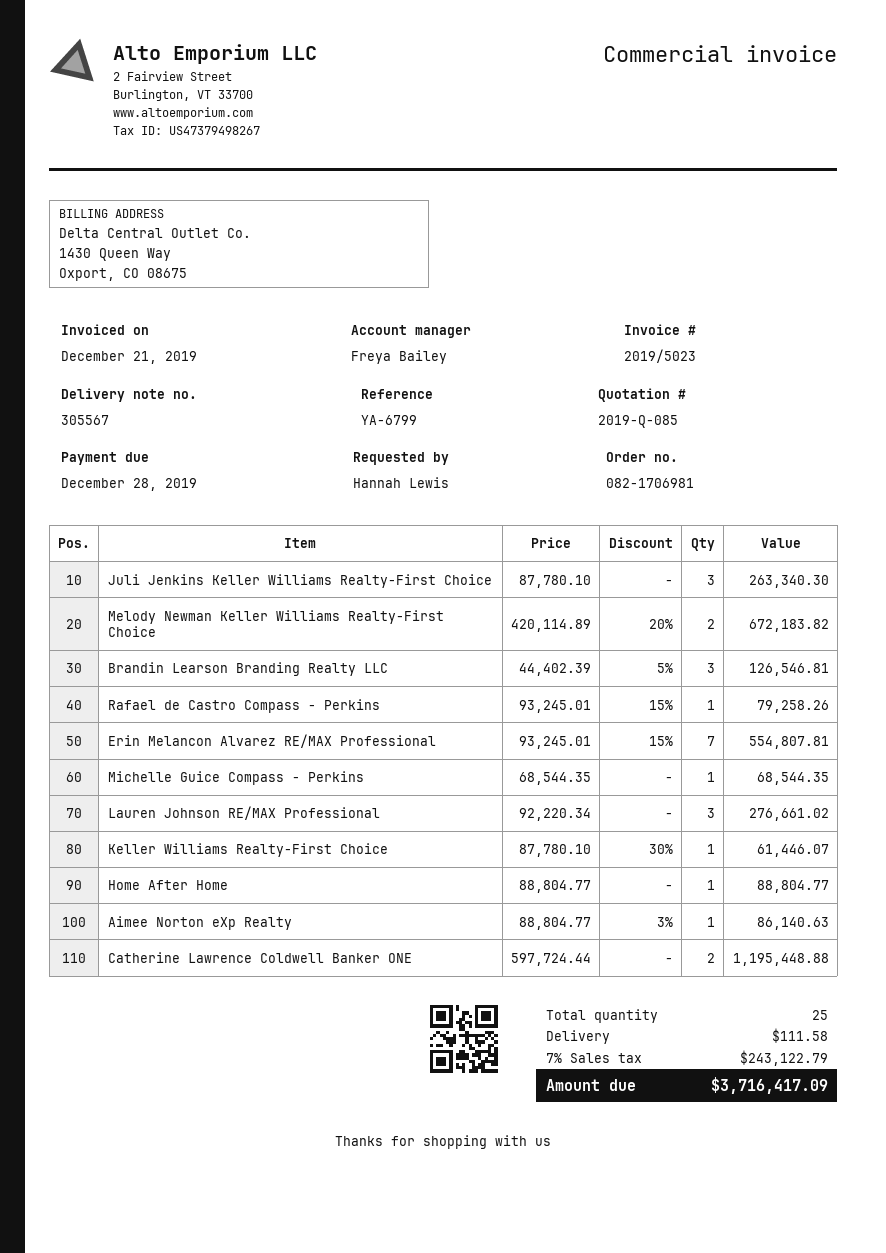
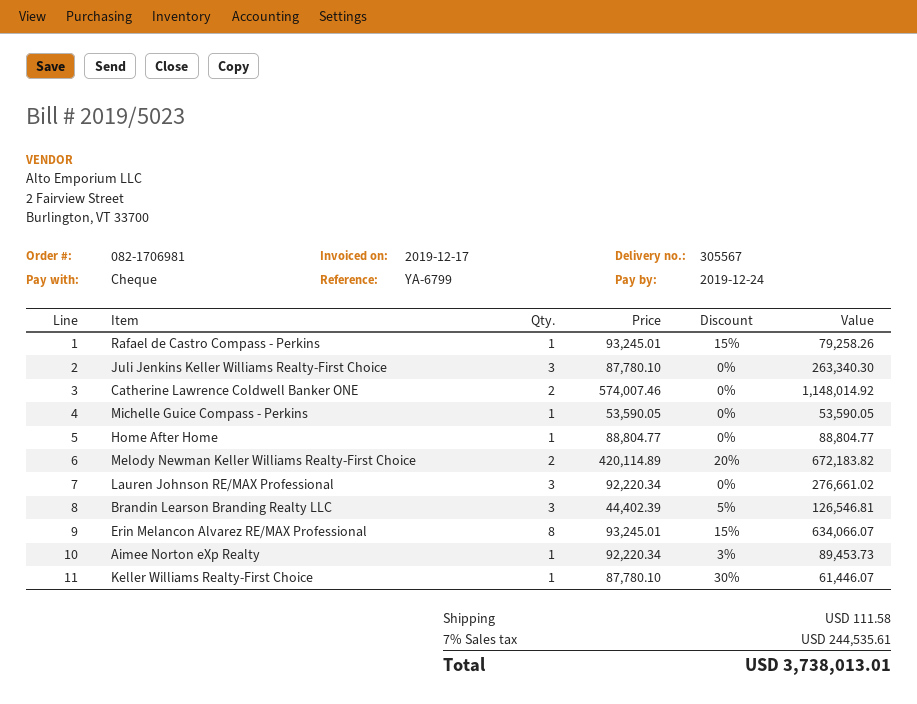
invoice date: 2019-12-21 -> 2019-12-17
due date: 2019-12-28 -> 2019-12-24
Erin Melancon Alvarez RE/MAX Professional: 7 x 93245.01 - 15% = 554807.81 -> 8 x 93245.01 - 15% = 634066.07
Michelle Guice Compass - Perkins: 1 x 68544.35 = 68544.35 -> 1 x 53590.05 = 53590.05
Aimee Norton eXp Realty: 1 x 88804.77 - 3% = 86140.63 -> 1 x 92220.34 - 3% = 89453.73
Catherine Lawrence Coldwell Banker ONE: 2 x 597724.44 = 1195448.88 -> 2 x 574007.46 = 1148014.92
tax: 7% = 243122.79 -> 7% = 244535.61
total: 3716417.09 -> 3738013.01

